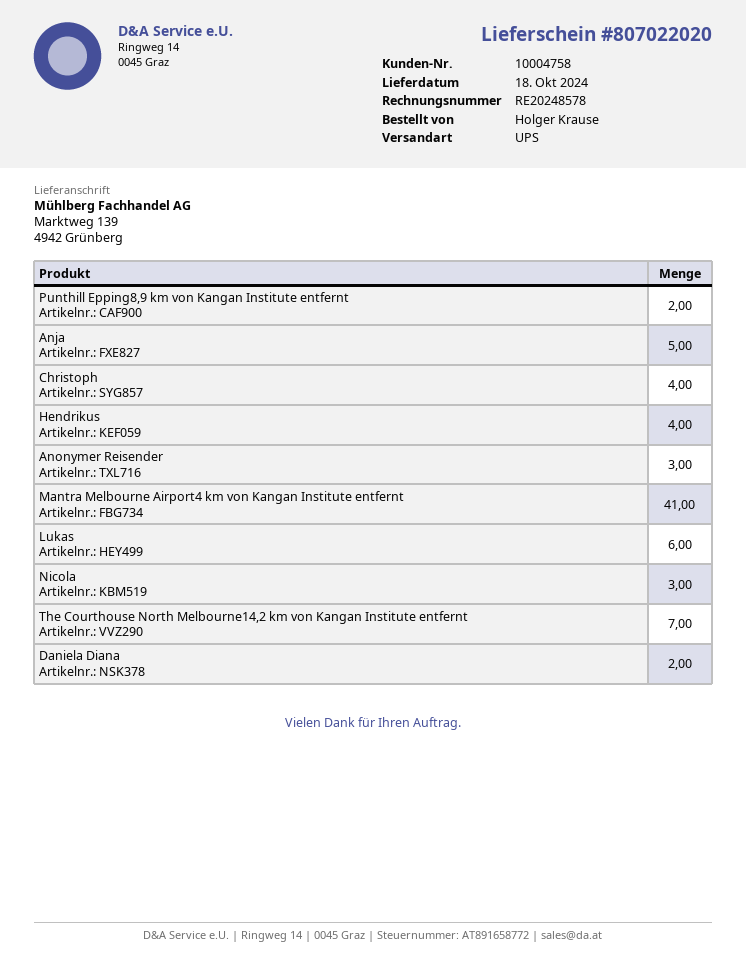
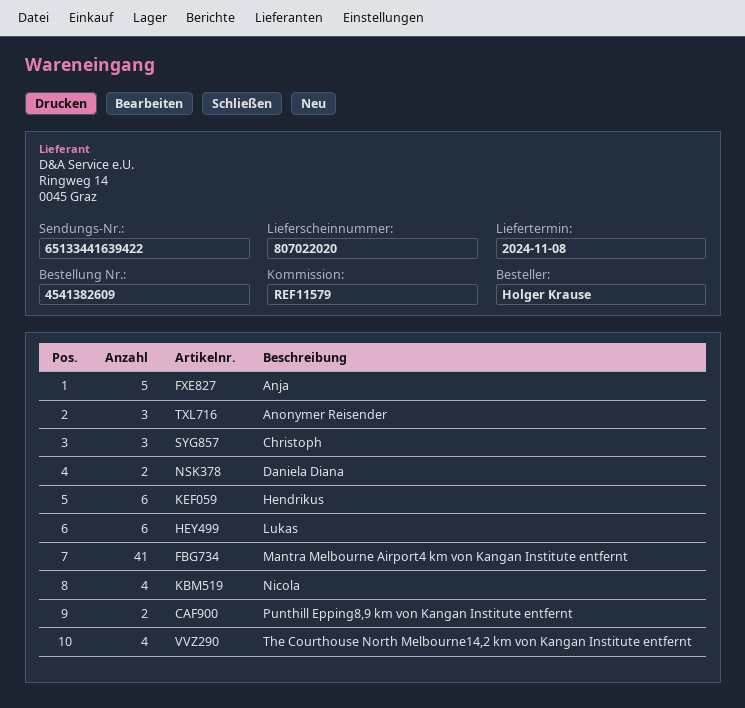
delivery date: 2024-10-18 -> 2024-11-08
Christoph: 4 -> 3
Hendrikus: 4 -> 6
Nicola: 3 -> 4
The Courthouse North Melbourne14,2 km von Kangan Institute entfernt: 7 -> 4

